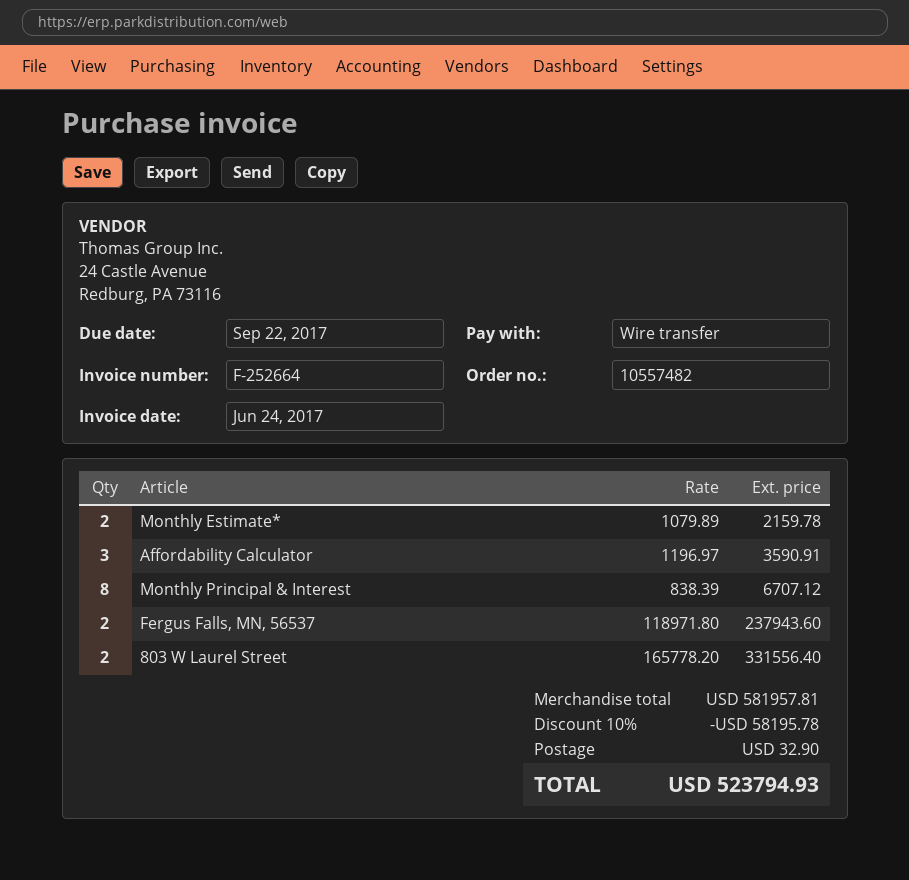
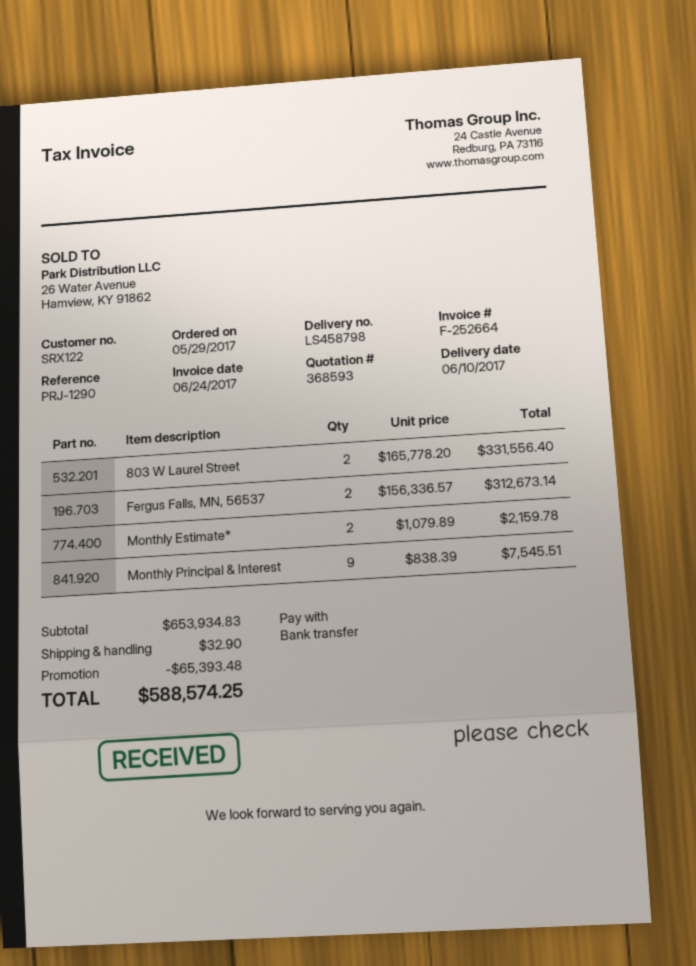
Affordability Calculator: 3 x 1196.97 = 3590.91 -> none
Monthly Principal & Interest: 8 x 838.39 = 6707.12 -> 9 x 838.39 = 7545.51
Fergus Falls, MN, 56537: 2 x 118971.80 = 237943.60 -> 2 x 156336.57 = 312673.14
subtotal: 581957.81 -> 653934.83
discount: 58195.78 -> 65393.48
total: 523794.93 -> 588574.25

